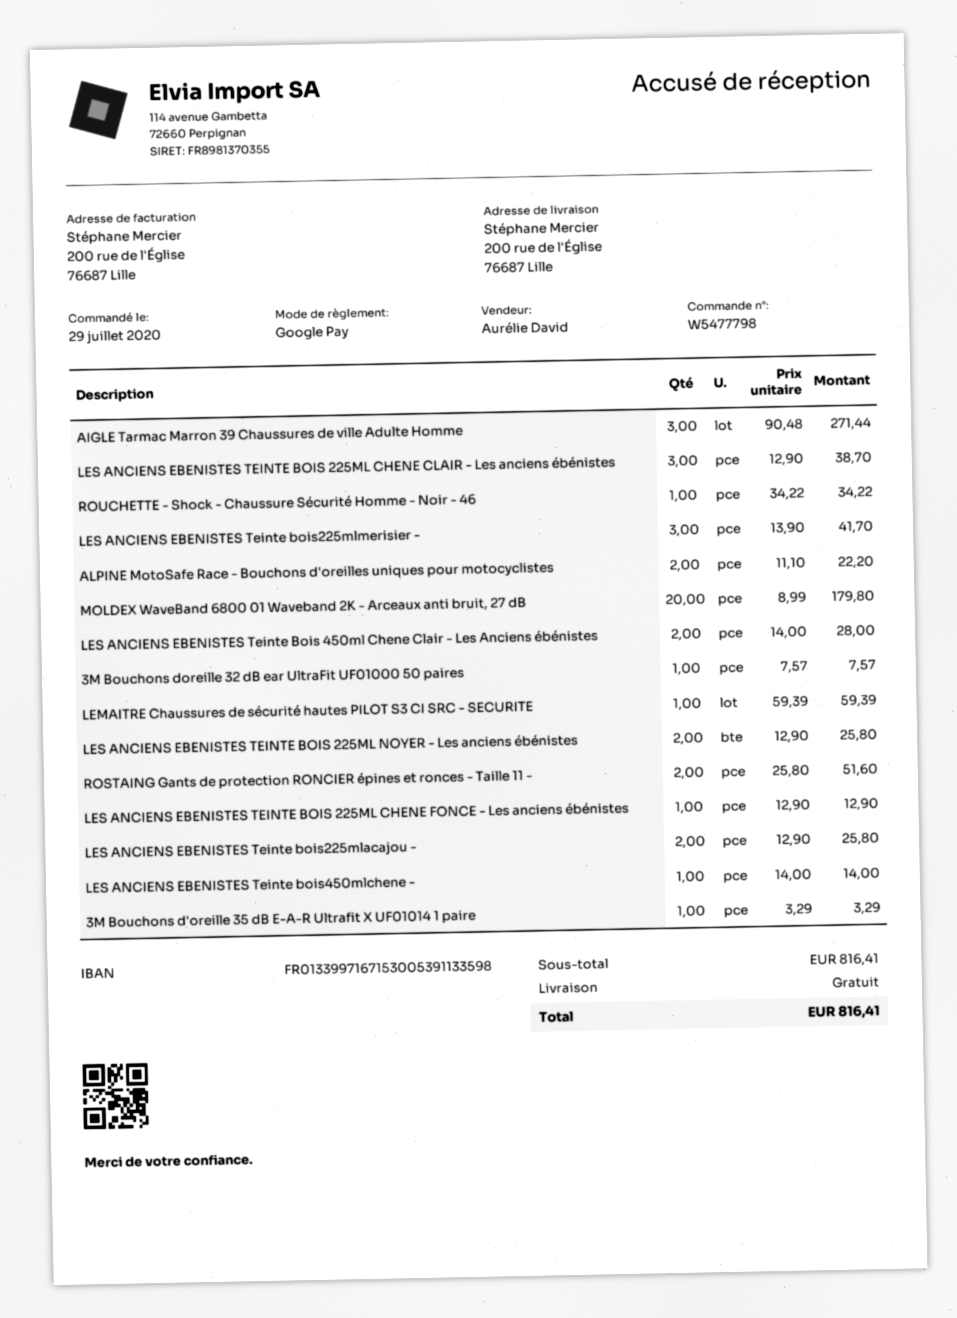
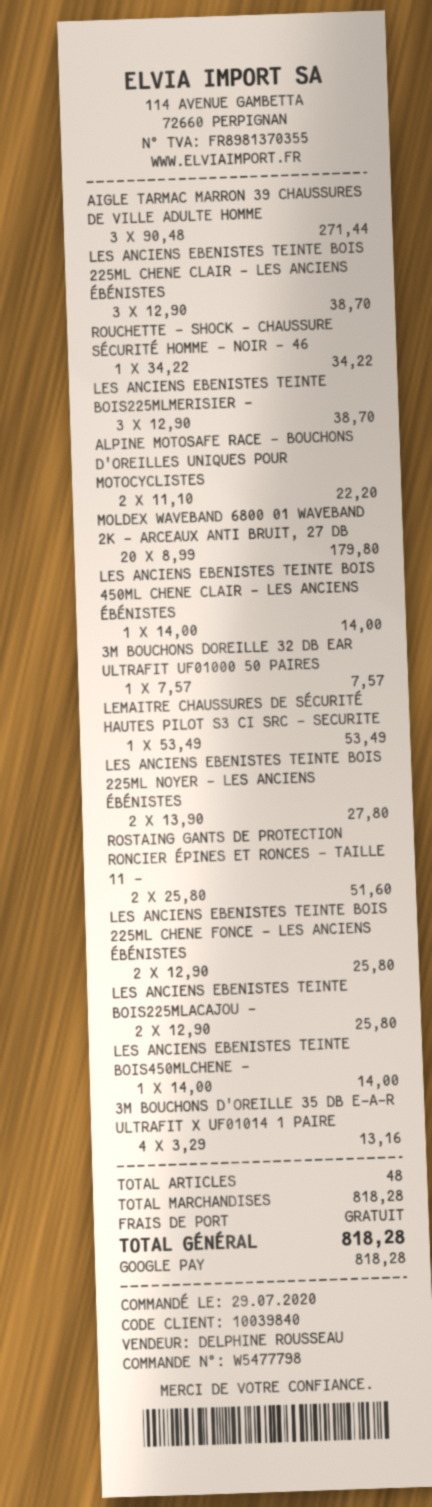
sales rep: Aurélie David -> DELPHINE ROUSSEAU
LES ANCIENS EBENISTES Teinte bois225mlmerisier -: 3 x 13.90 = 41.70 -> 3 x 12.90 = 38.70
LES ANCIENS EBENISTES Teinte Bois 450ml Chene Clair - Les Anciens ébénistes: 2 x 14.00 = 28.00 -> 1 x 14.00 = 14.00
LEMAITRE Chaussures de sécurité hautes PILOT S3 CI SRC - SECURITE: 1 x 59.39 = 59.39 -> 1 x 53.49 = 53.49
LES ANCIENS EBENISTES TEINTE BOIS 225ML NOYER - Les anciens ébénistes: 2 x 12.90 = 25.80 -> 2 x 13.90 = 27.80
LES ANCIENS EBENISTES TEINTE BOIS 225ML CHENE FONCE - Les anciens ébénistes: 1 x 12.90 = 12.90 -> 2 x 12.90 = 25.80
3M Bouchons d'oreille 35 dB E-A-R Ultrafit X UF01014 1 paire: 1 x 3.29 = 3.29 -> 4 x 3.29 = 13.16
subtotal: 816.41 -> 818.28
total: 816.41 -> 818.28

